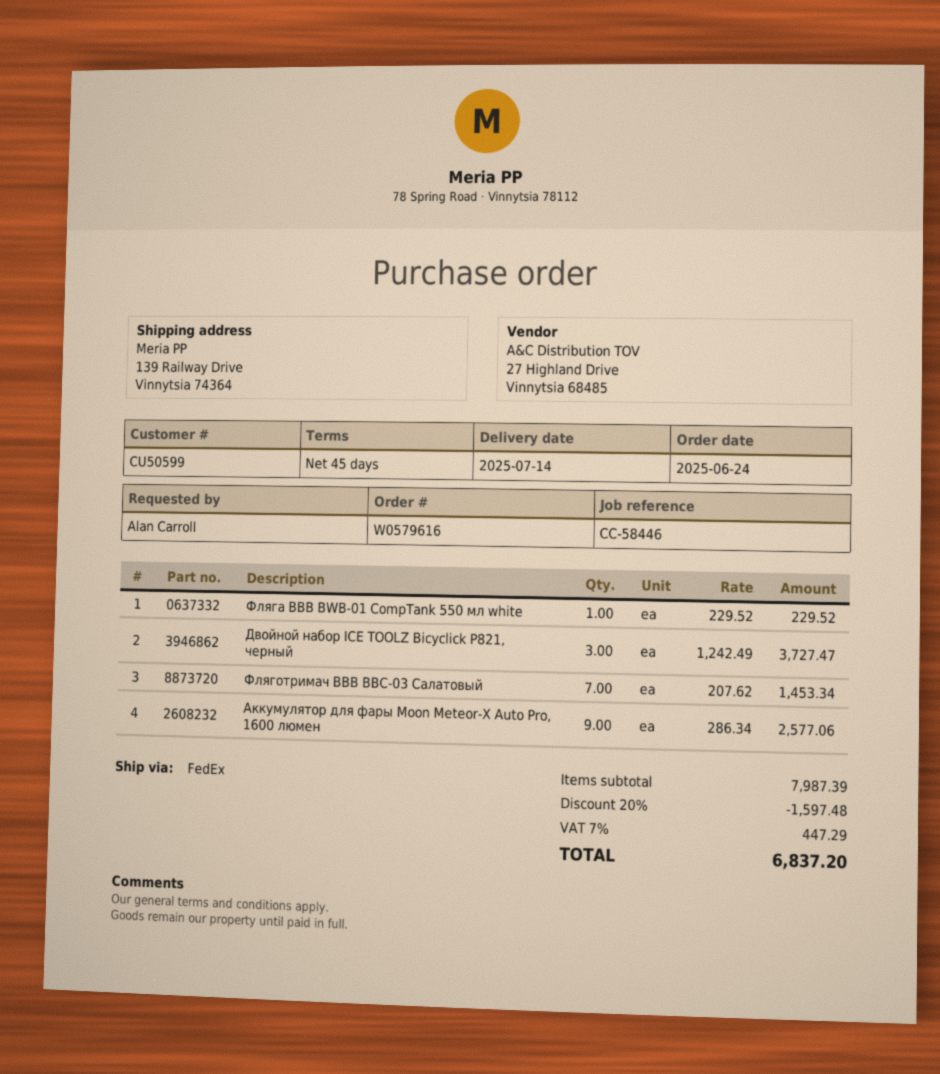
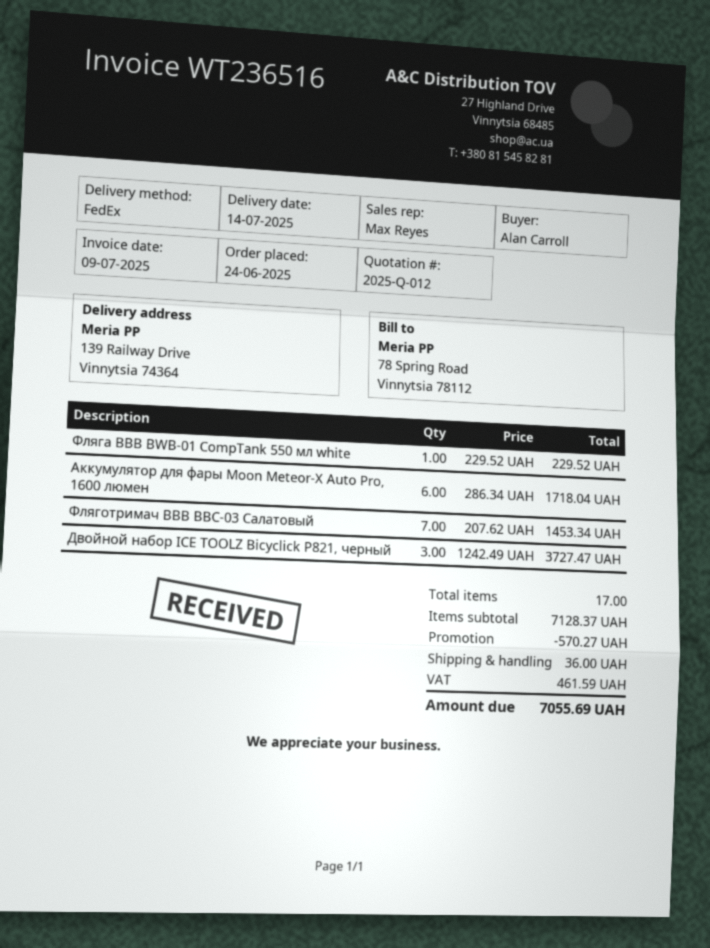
Аккумулятор для фары Moon Meteor-X Auto Pro, 1600 люмен: 9 x 286.34 = 2577.06 -> 6 x 286.34 = 1718.04
subtotal: 7987.39 -> 7128.37
discount: 1597.48 -> 570.27
shipping: none -> 36.00
tax: 447.29 -> 461.59
total: 6837.20 -> 7055.69

